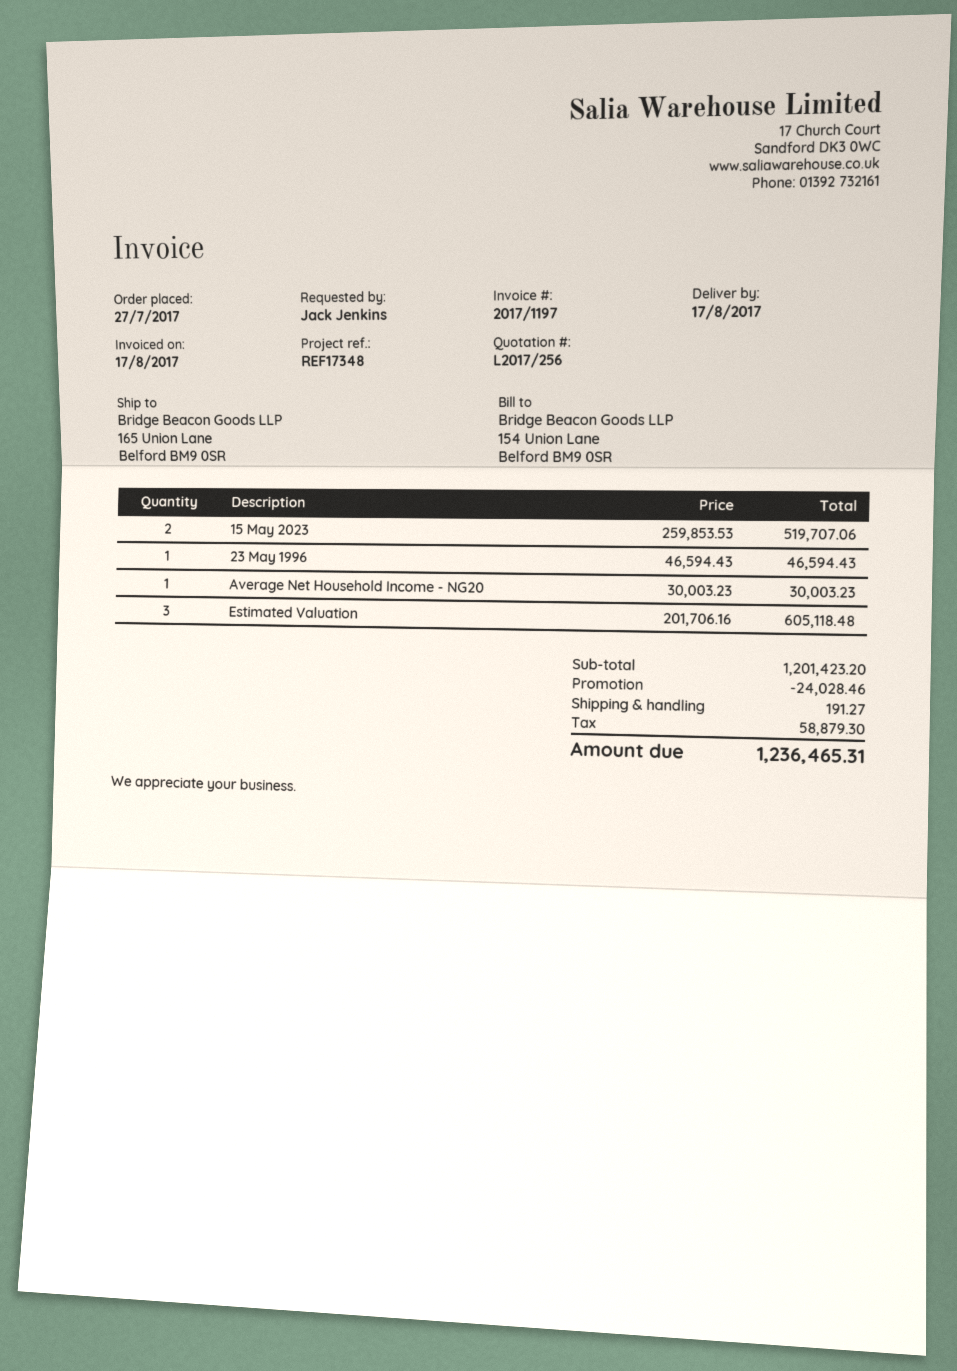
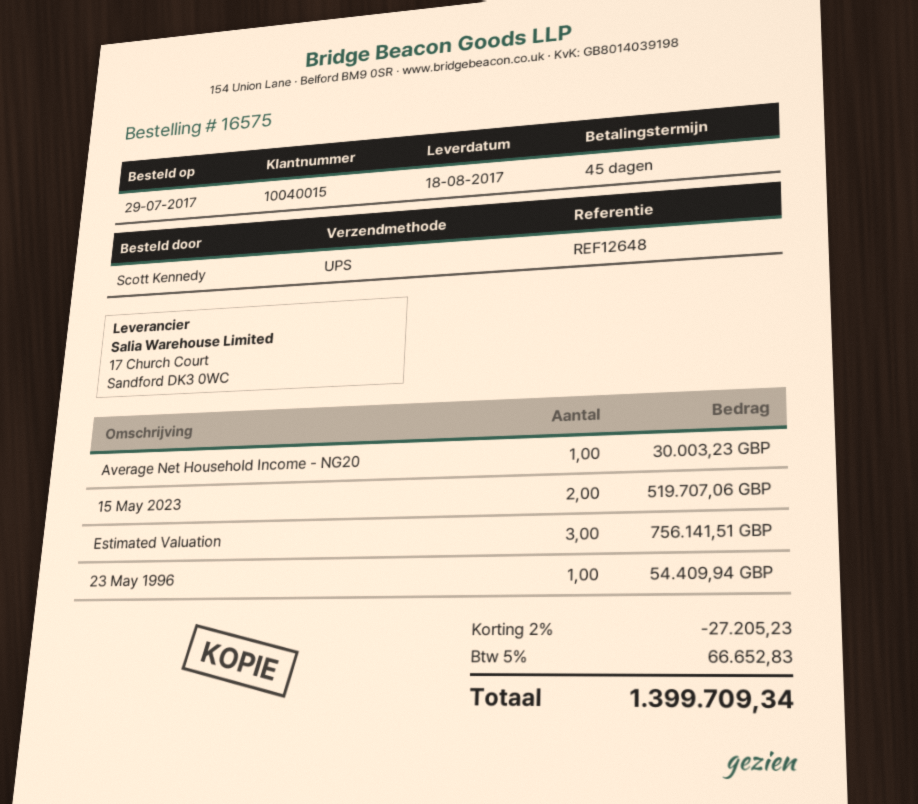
order date: 2017-07-27 -> 2017-07-29
delivery date: 2017-08-17 -> 2017-08-18
reference: REF17348 -> REF12648
ordered by: Jack Jenkins -> Scott Kennedy
23 May 1996: 1 for 46594.43 -> 1 for 54409.94
Estimated Valuation: 3 for 605118.48 -> 3 for 756141.51
discount: 24028.46 -> 27205.23
shipping: 191.27 -> none
tax: 58879.30 -> 66652.83
total: 1236465.31 -> 1399709.34

